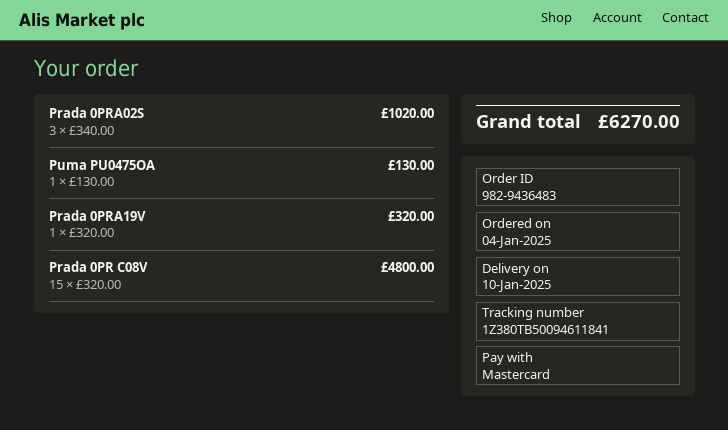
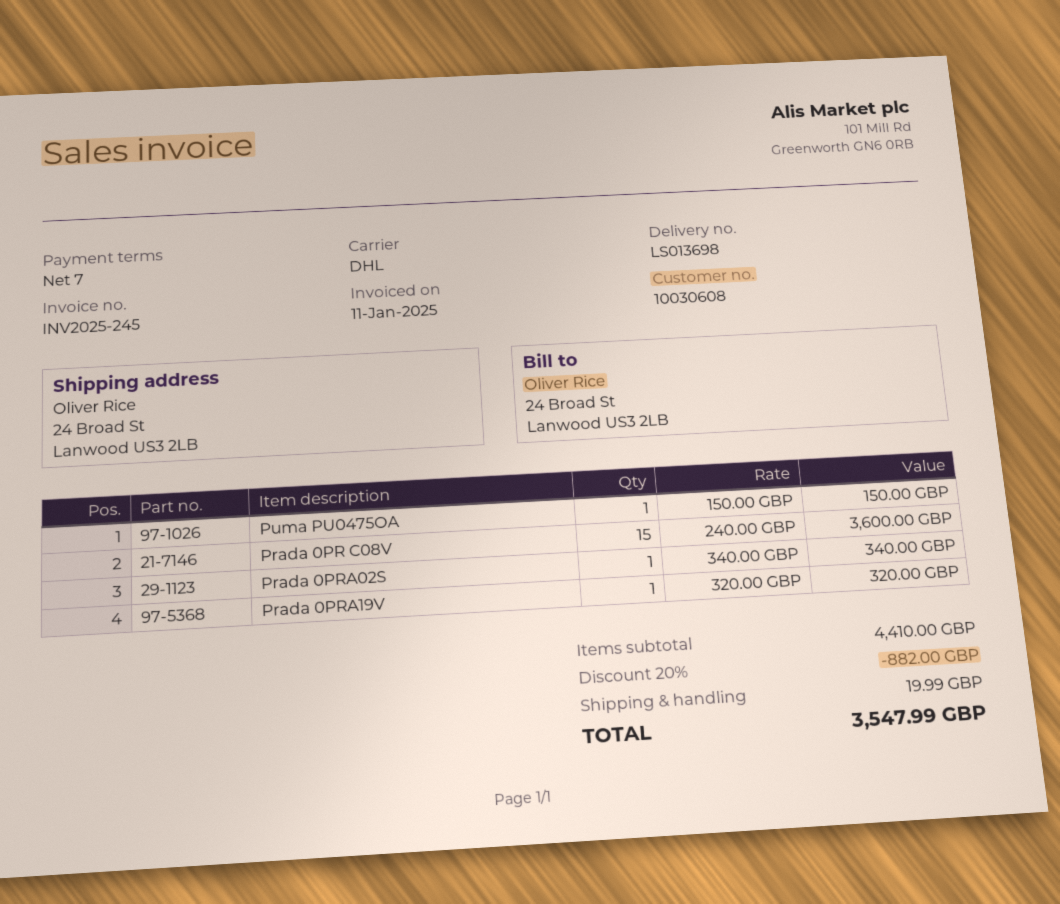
Prada 0PRA02S: 3 x 340.00 = 1020.00 -> 1 x 340.00 = 340.00
Puma PU0475OA: 1 x 130.00 = 130.00 -> 1 x 150.00 = 150.00
Prada 0PR C08V: 15 x 320.00 = 4800.00 -> 15 x 240.00 = 3600.00
discount: none -> 20% = 882.00
shipping: none -> 19.99
total: 6270.00 -> 3547.99

